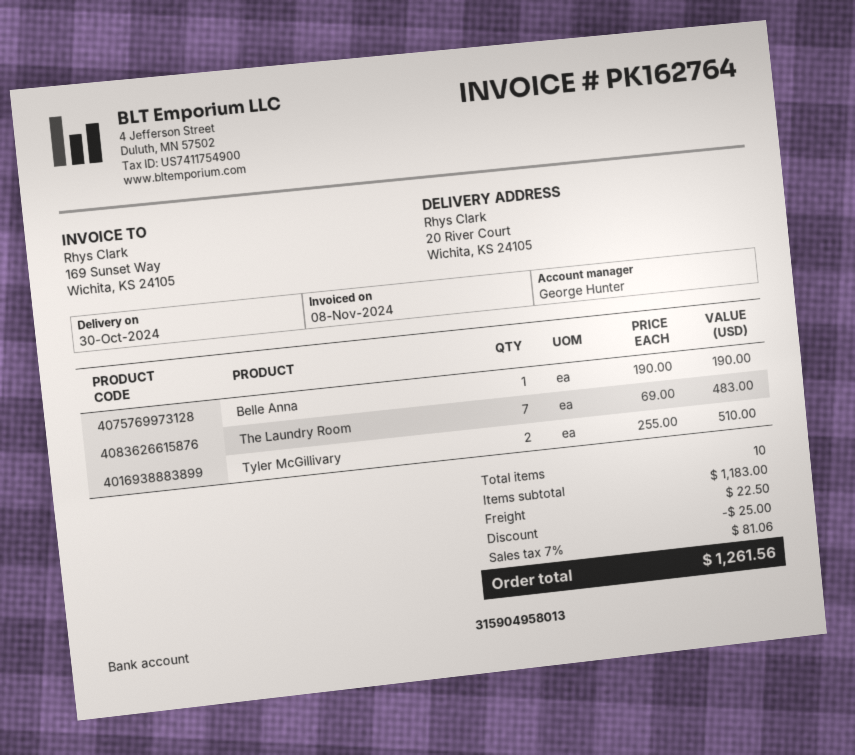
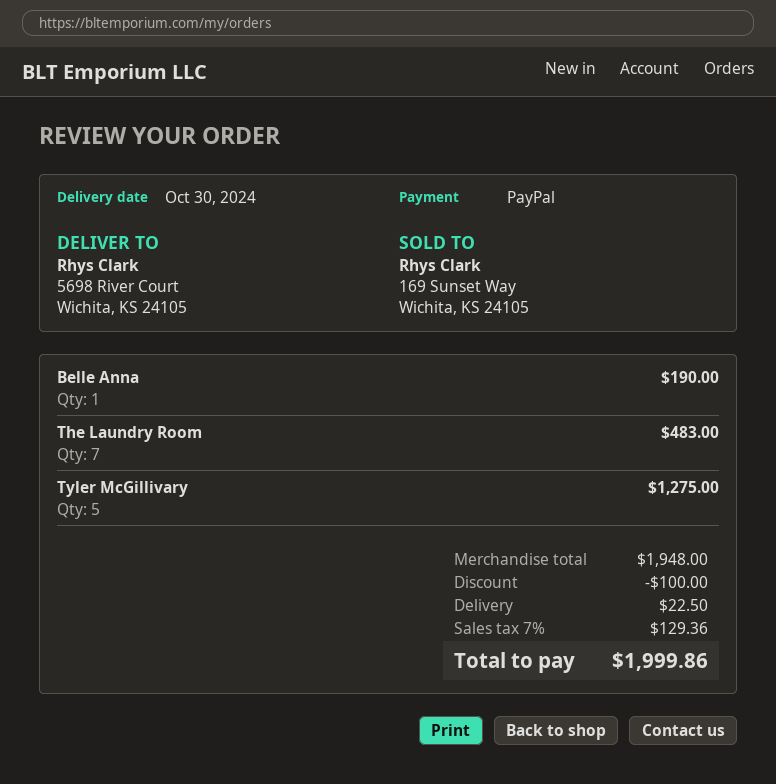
ship to: 20 River Court, Wichita, KS 24105 -> 5698 River Court, Wichita, KS 24105
Tyler McGillivary: 2 for 510.00 -> 5 for 1275.00
subtotal: 1183.00 -> 1948.00
discount: 25.00 -> 100.00
tax: 7% = 81.06 -> 7% = 129.36
total: 1261.56 -> 1999.86

